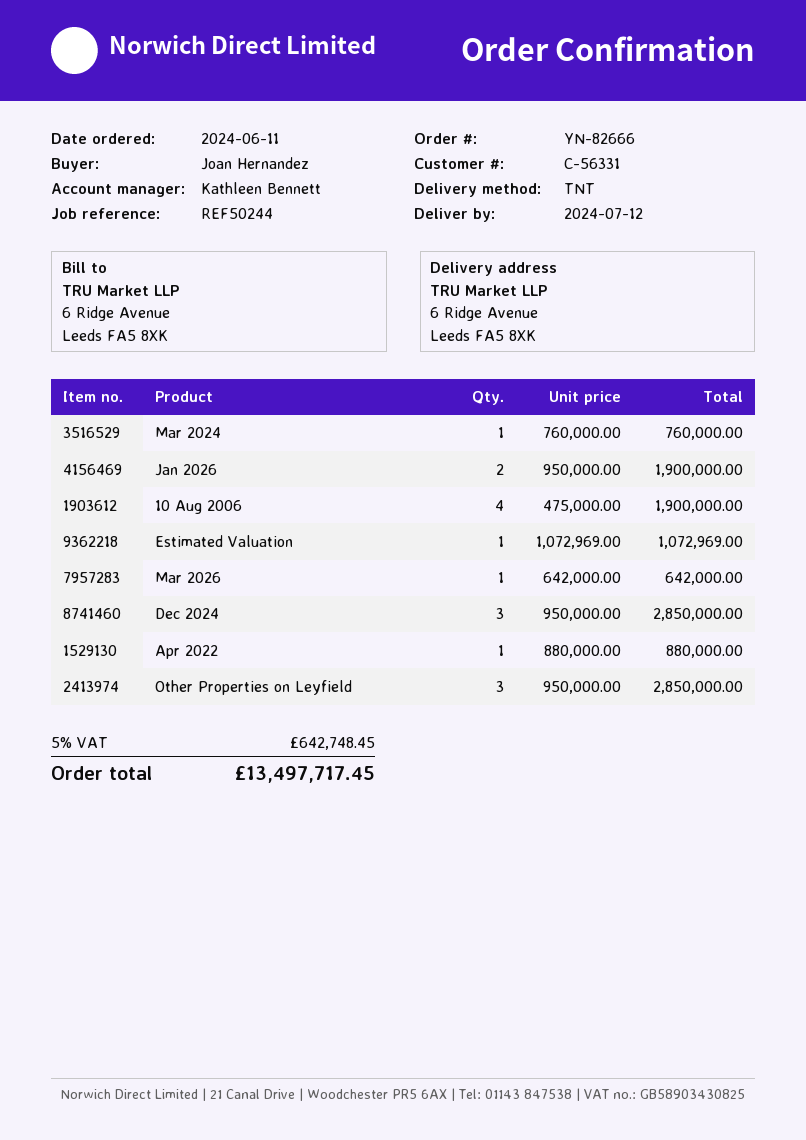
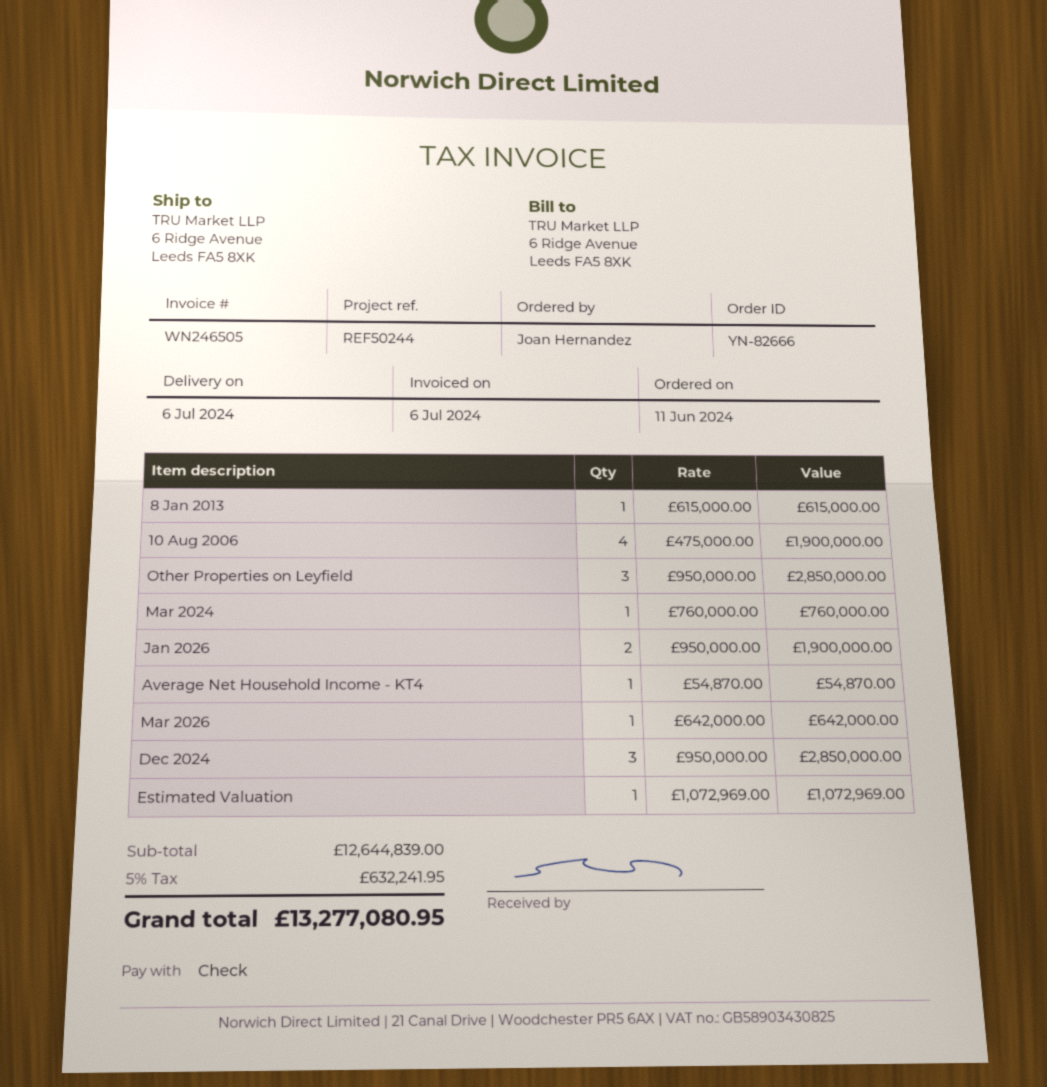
delivery date: 2024-07-12 -> 2024-07-06
Apr 2022: 1 x 880000.00 = 880000.00 -> none
8 Jan 2013: none -> 1 x 615000.00 = 615000.00
Average Net Household Income - KT4: none -> 1 x 54870.00 = 54870.00
tax: 5% = 642748.45 -> 5% = 632241.95
total: 13497717.45 -> 13277080.95

